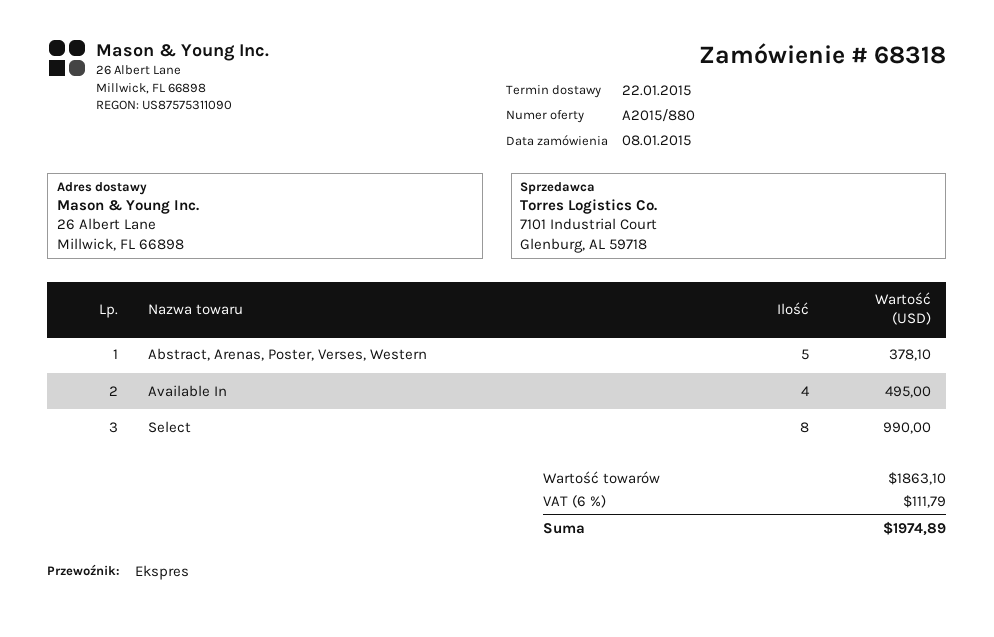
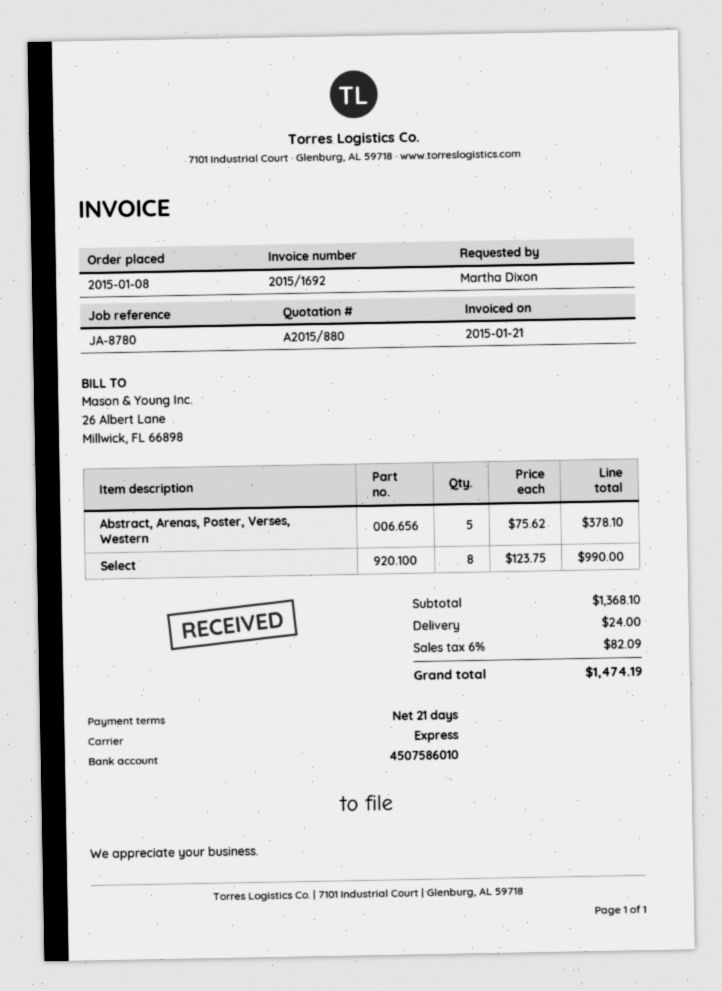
Available In: 4 for 495.00 -> none
subtotal: 1863.10 -> 1368.10
shipping: none -> 24.00
tax: 6% = 111.79 -> 6% = 82.09
total: 1974.89 -> 1474.19

